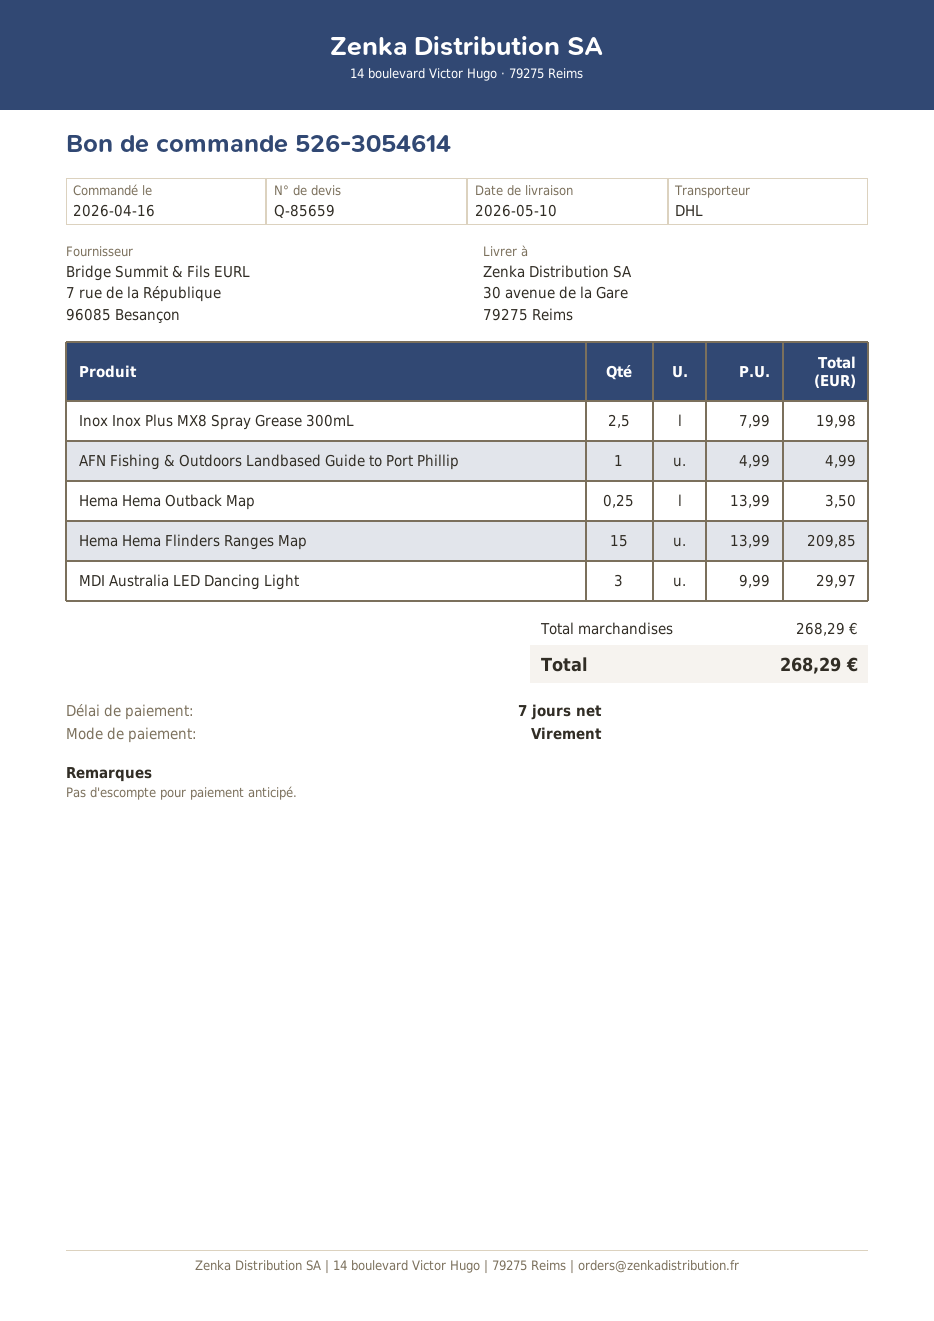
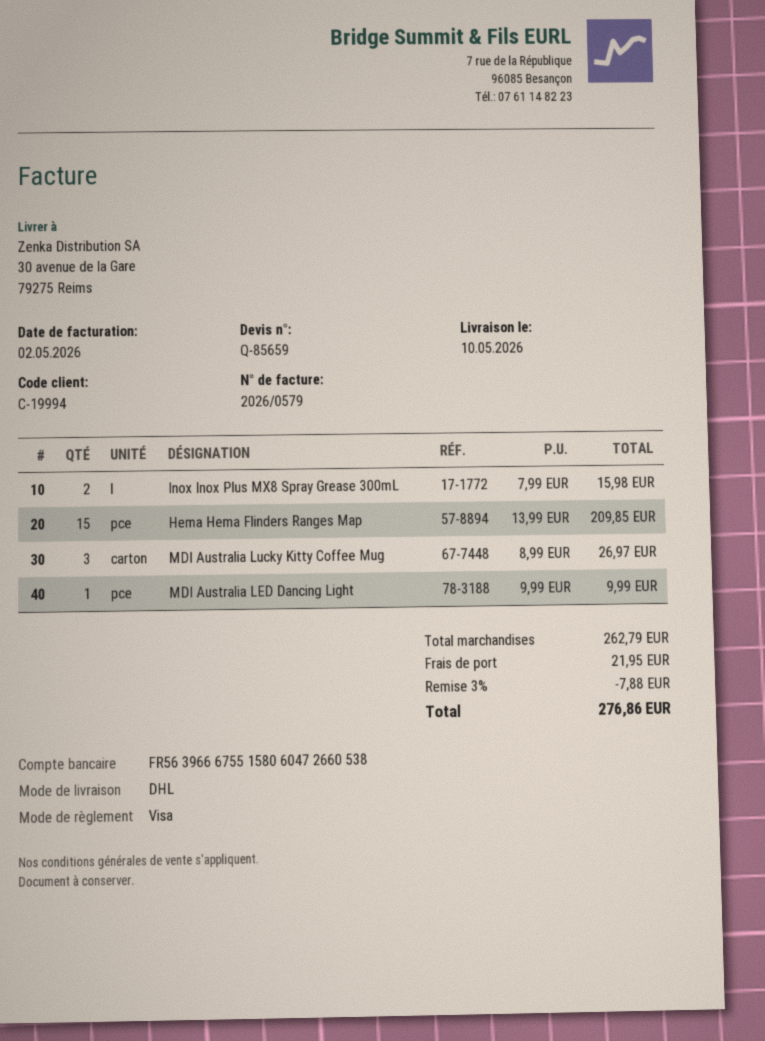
payment method: bank transfer -> Visa
Inox Inox Plus MX8 Spray Grease 300mL: 2.5 x 7.99 = 19.98 -> 2 x 7.99 = 15.98
AFN Fishing & Outdoors Landbased Guide to Port Phillip: 1 x 4.99 = 4.99 -> none
Hema Hema Outback Map: 0.25 x 13.99 = 3.50 -> none
MDI Australia LED Dancing Light: 3 x 9.99 = 29.97 -> 1 x 9.99 = 9.99
MDI Australia Lucky Kitty Coffee Mug: none -> 3 x 8.99 = 26.97
subtotal: 268.29 -> 262.79
discount: none -> 3% = 7.88
shipping: none -> 21.95
total: 268.29 -> 276.86

